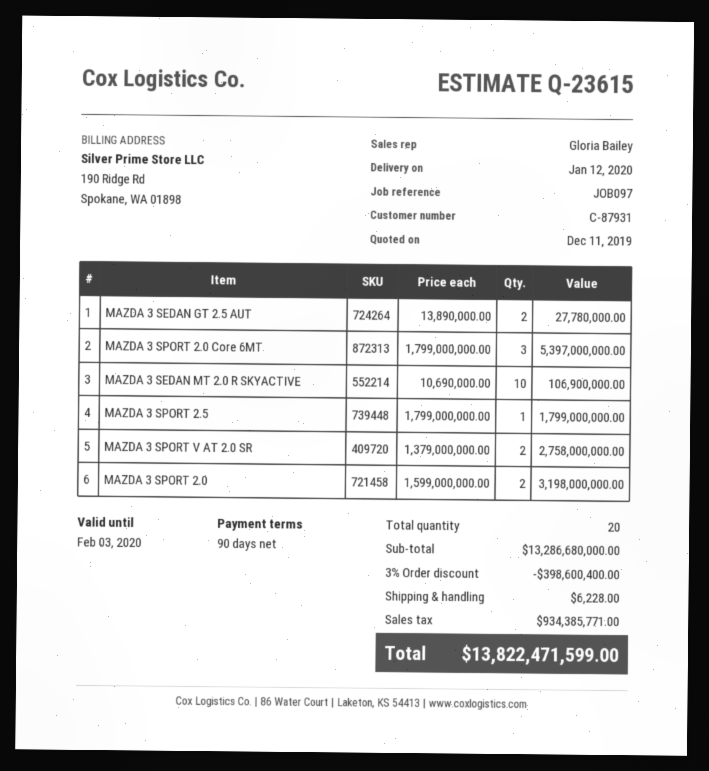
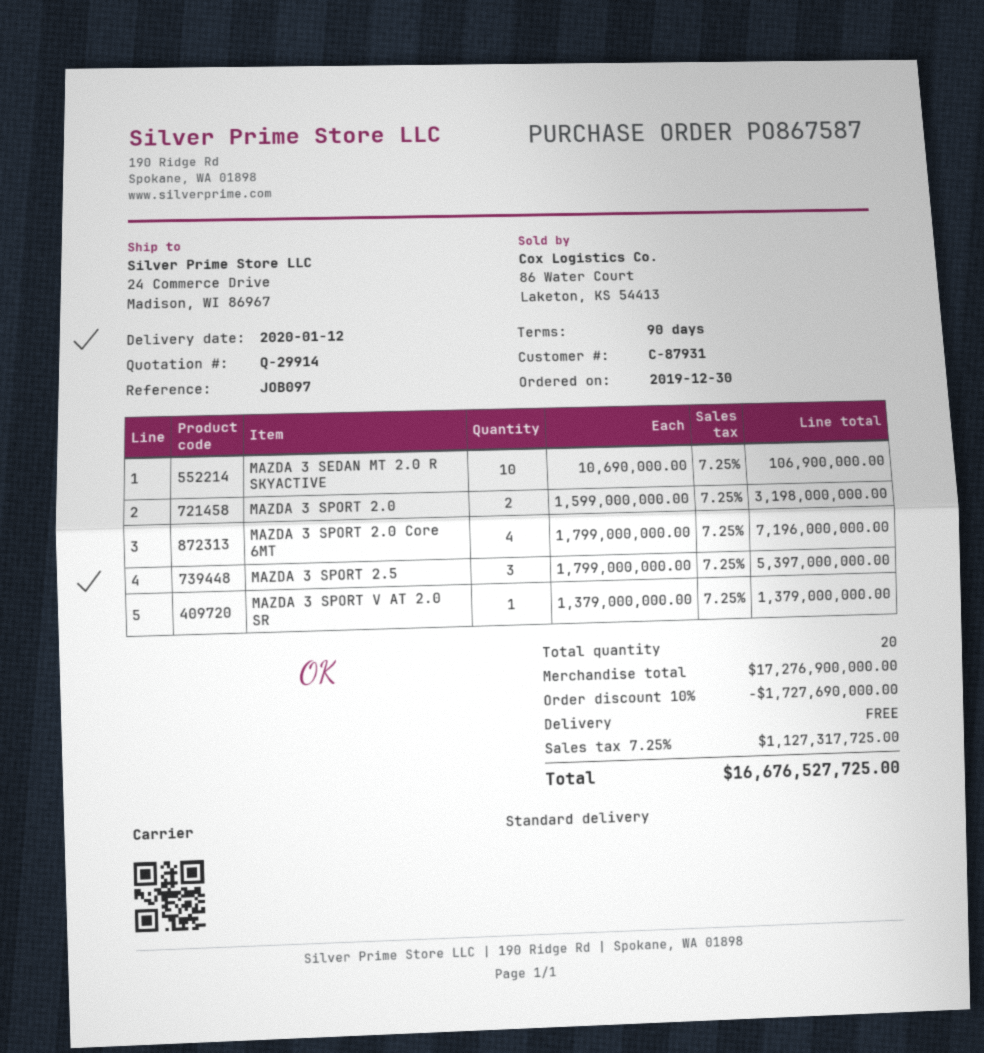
quote number: Q-23615 -> Q-29914
MAZDA 3 SEDAN GT 2.5 AUT: 2 x 13890000.00 = 27780000.00 -> none
MAZDA 3 SPORT 2.0 Core 6MT: 3 x 1799000000.00 = 5397000000.00 -> 4 x 1799000000.00 = 7196000000.00
MAZDA 3 SPORT 2.5: 1 x 1799000000.00 = 1799000000.00 -> 3 x 1799000000.00 = 5397000000.00
MAZDA 3 SPORT V AT 2.0 SR: 2 x 1379000000.00 = 2758000000.00 -> 1 x 1379000000.00 = 1379000000.00
subtotal: 13286680000.00 -> 17276900000.00
discount: 3% = 398600400.00 -> 10% = 1727690000.00
shipping: 6228.00 -> 0.00
tax: 934385771.00 -> 1127317725.00
total: 13822471599.00 -> 16676527725.00

